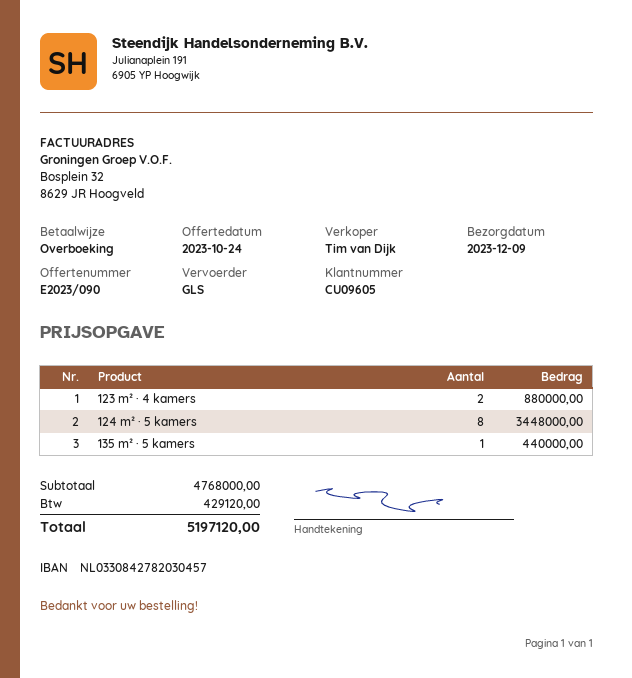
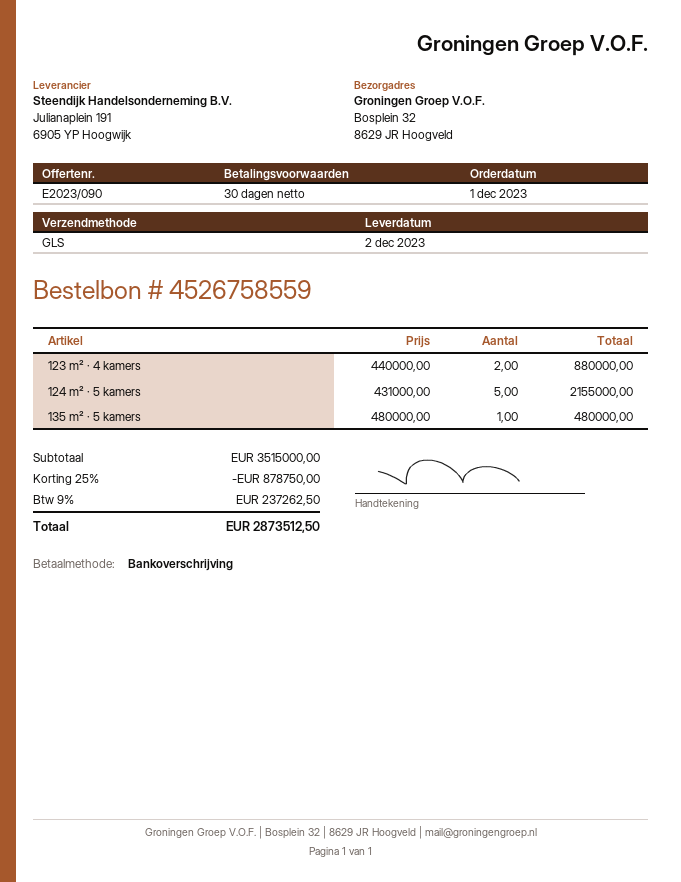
delivery date: 2023-12-09 -> 2023-12-02
124 m² · 5 kamers: 8 for 3448000.00 -> 5 for 2155000.00
135 m² · 5 kamers: 1 for 440000.00 -> 1 for 480000.00
subtotal: 4768000.00 -> 3515000.00
discount: none -> 25% = 878750.00
tax: 429120.00 -> 237262.50
total: 5197120.00 -> 2873512.50

